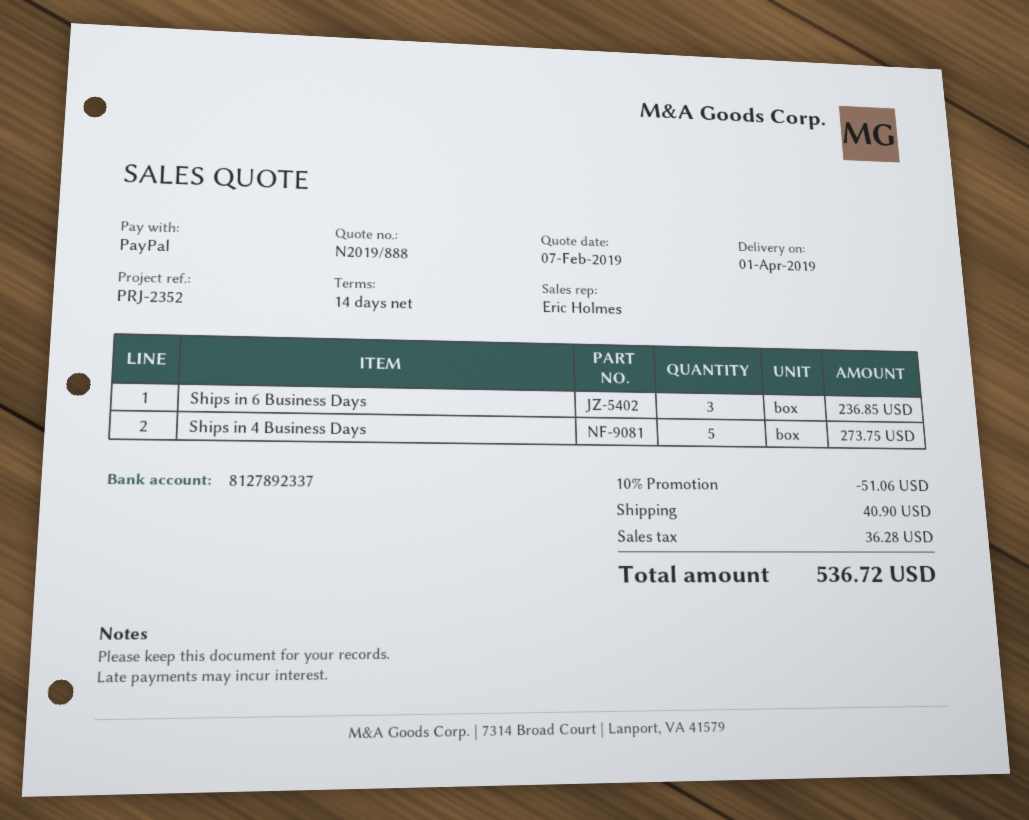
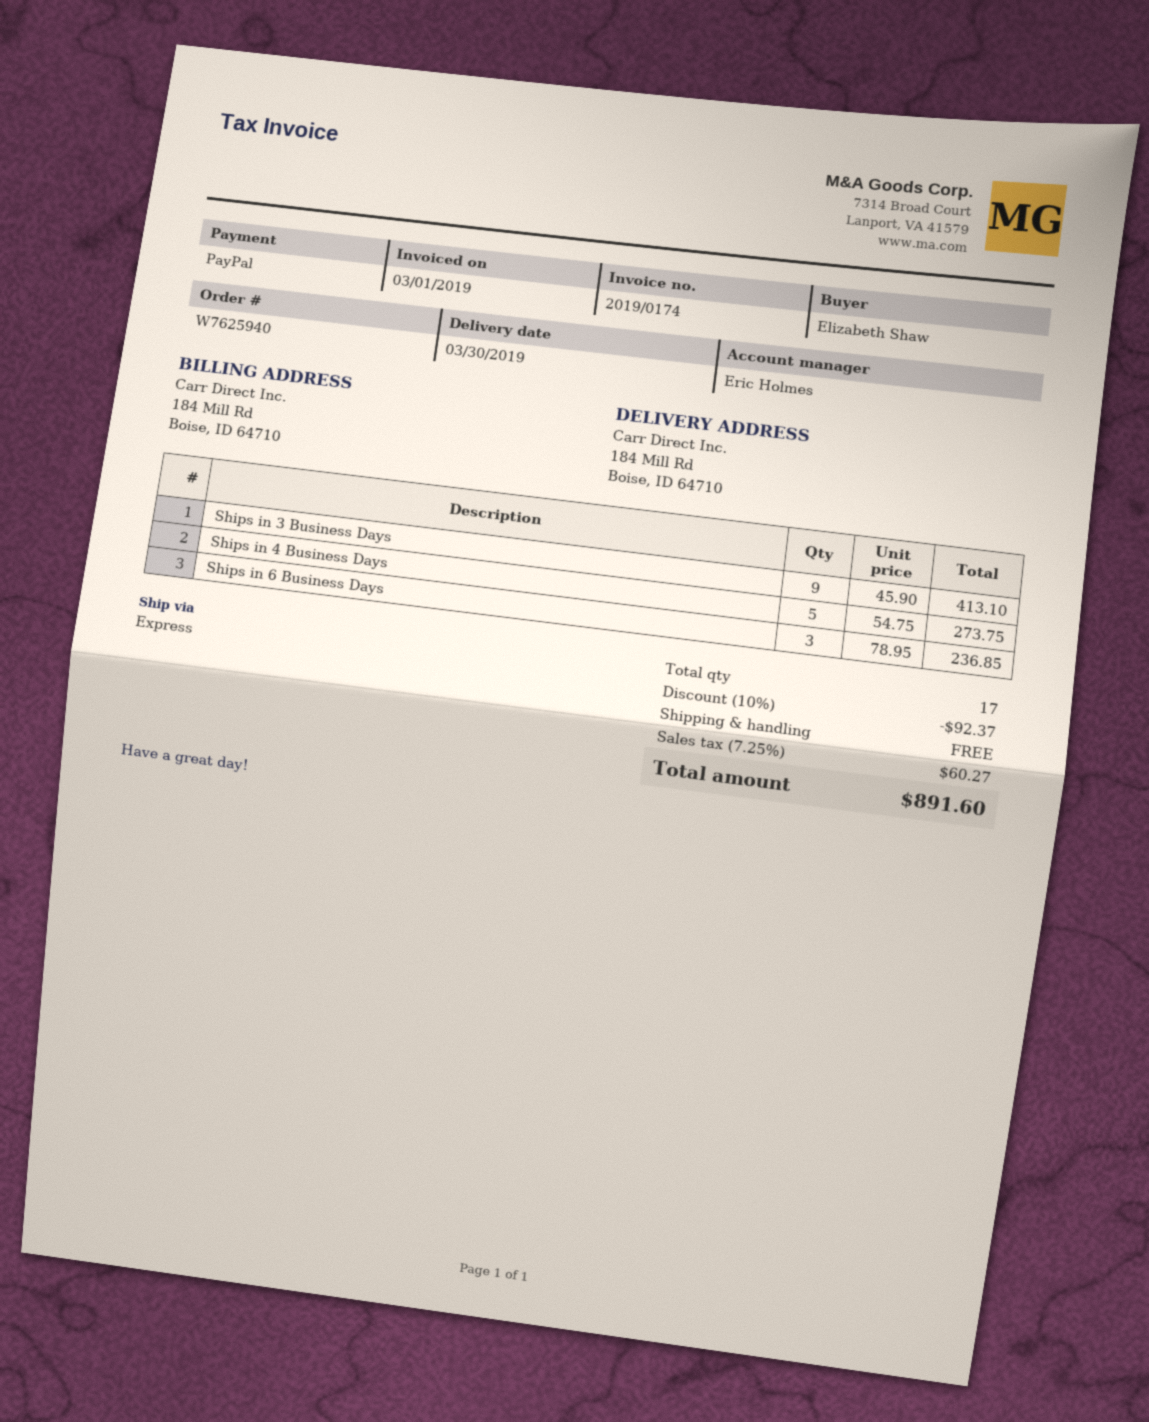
delivery date: 2019-04-01 -> 2019-03-30
Ships in 3 Business Days: none -> 9 for 413.10
discount: 10% = 51.06 -> 10% = 92.37
shipping: 40.90 -> 0.00
tax: 36.28 -> 60.27
total: 536.72 -> 891.60

